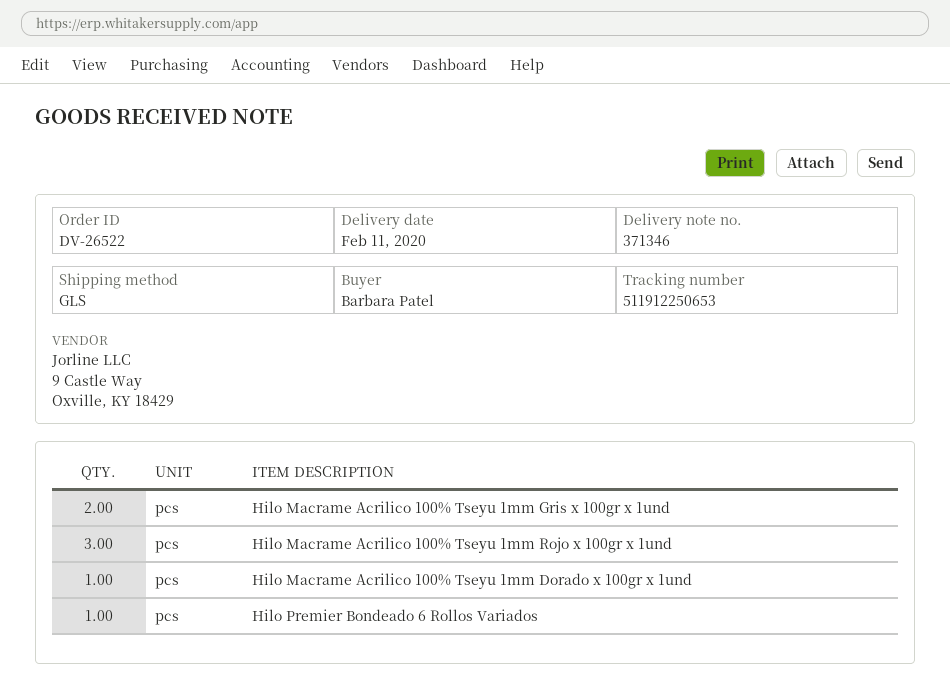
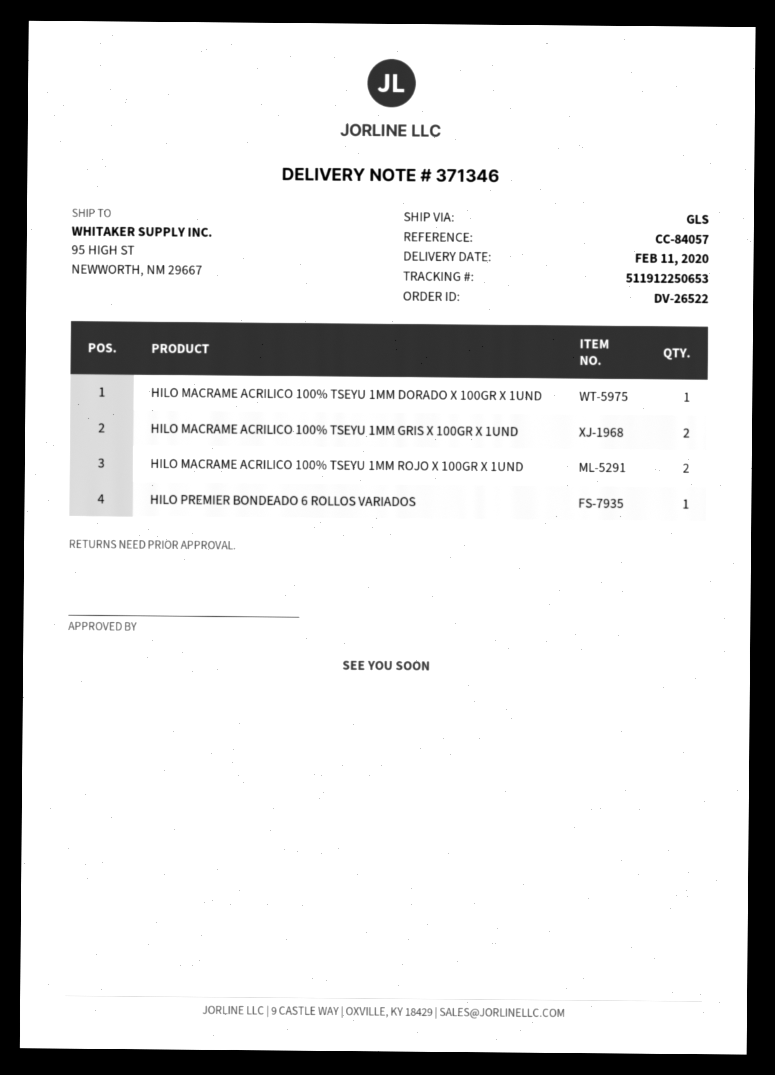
Hilo Macrame Acrilico 100% Tseyu 1mm Rojo x 100gr x 1und: 3 -> 2

